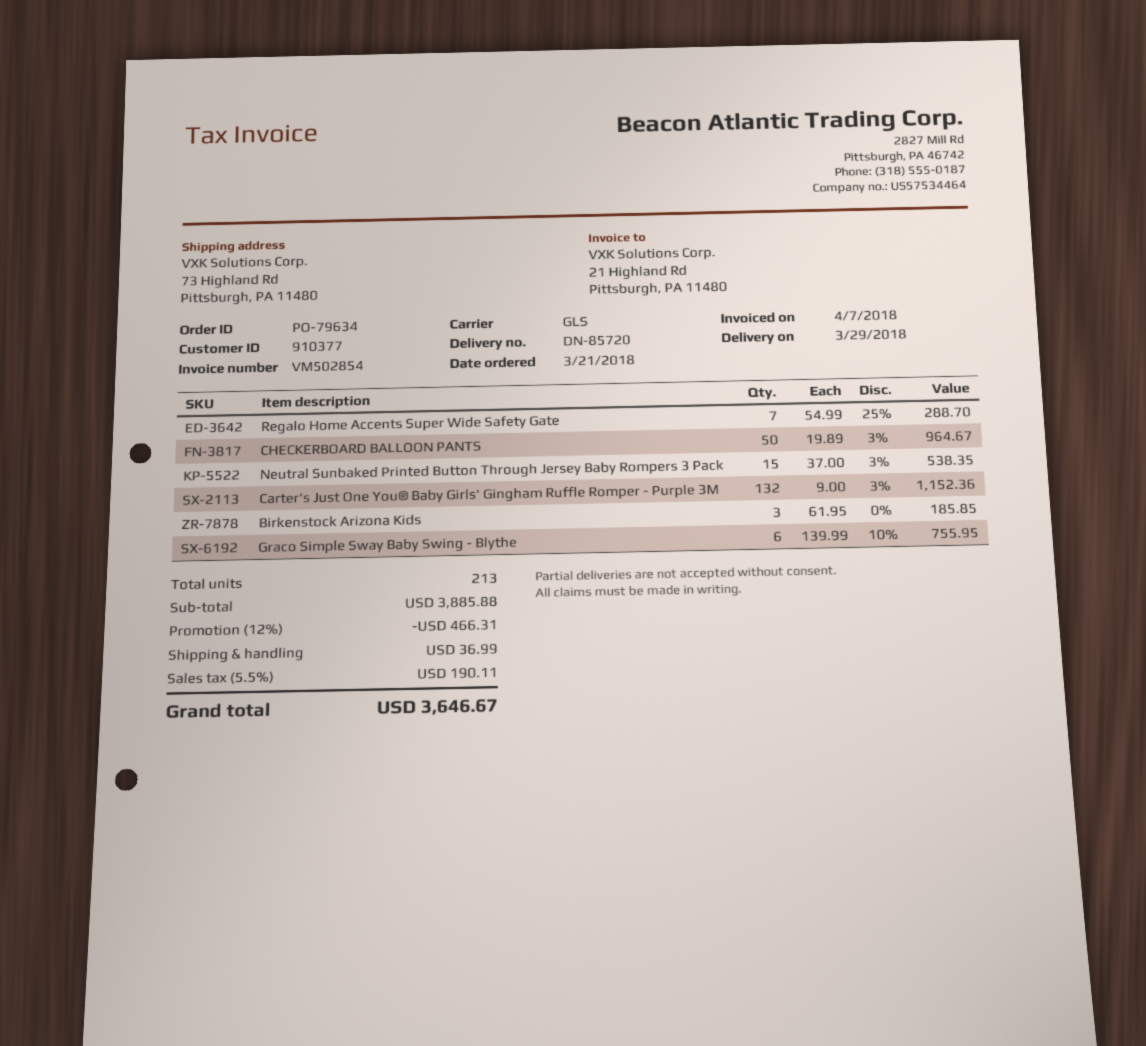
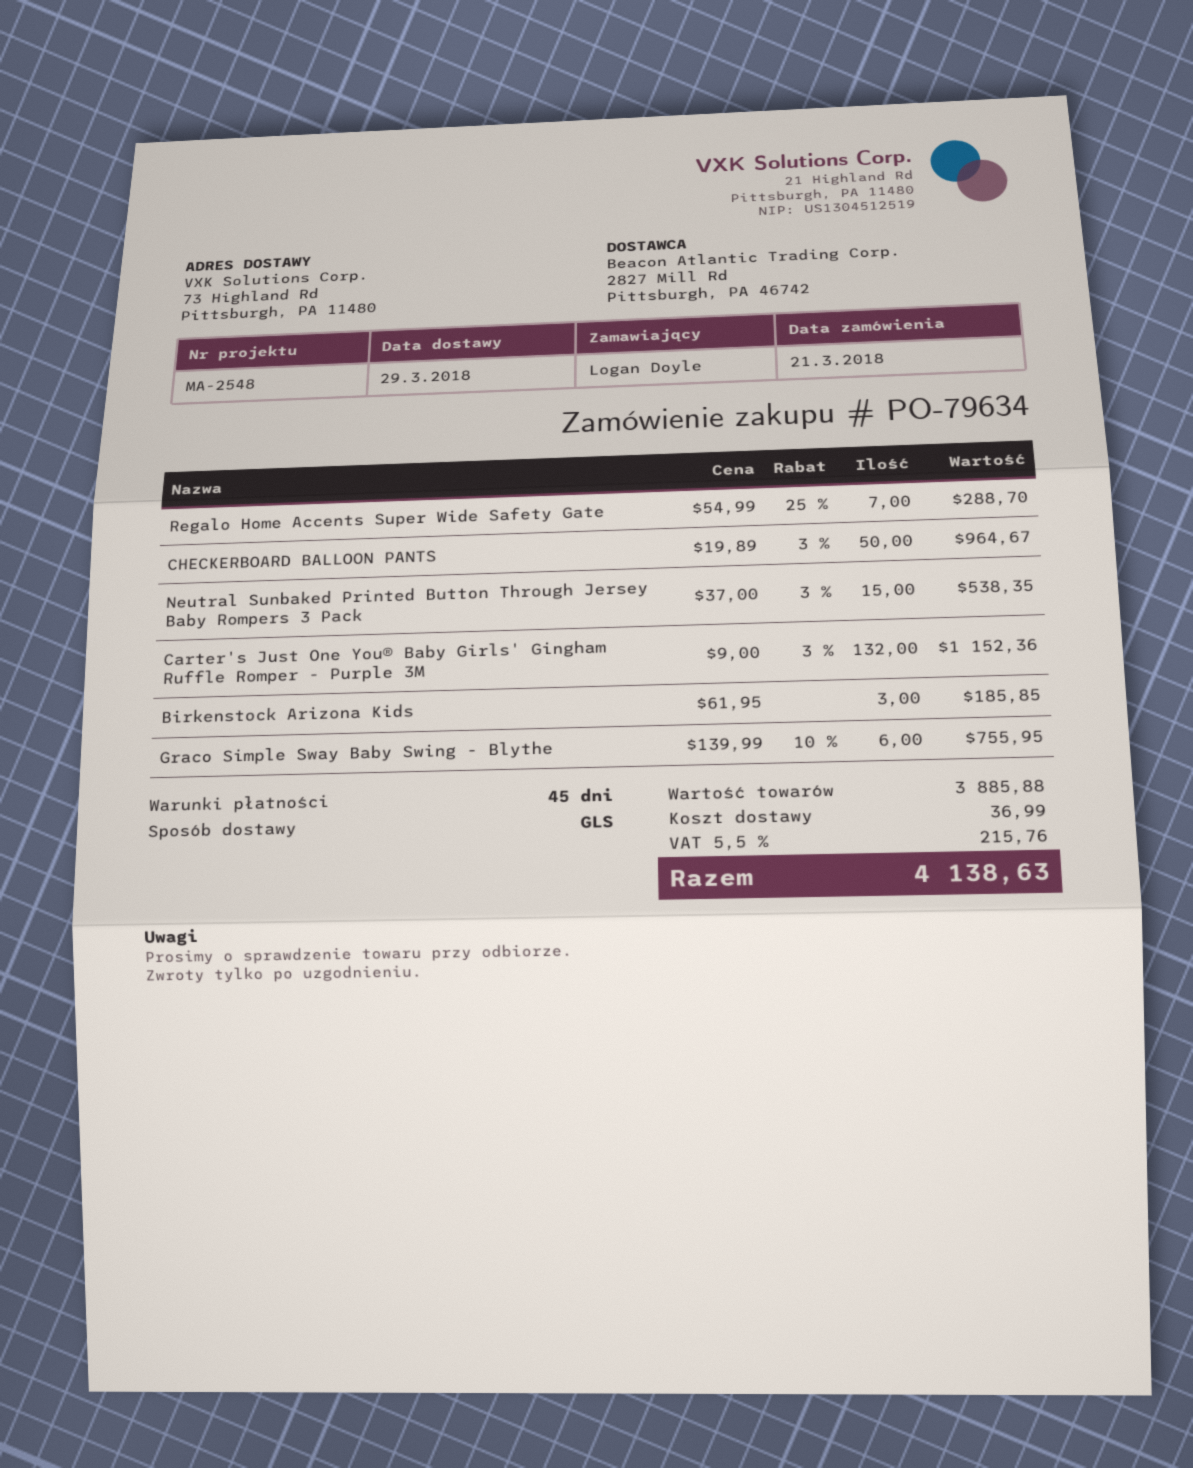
discount: 12% = 466.31 -> none
tax: 5.5% = 190.11 -> 5.5% = 215.76
total: 3646.67 -> 4138.63

